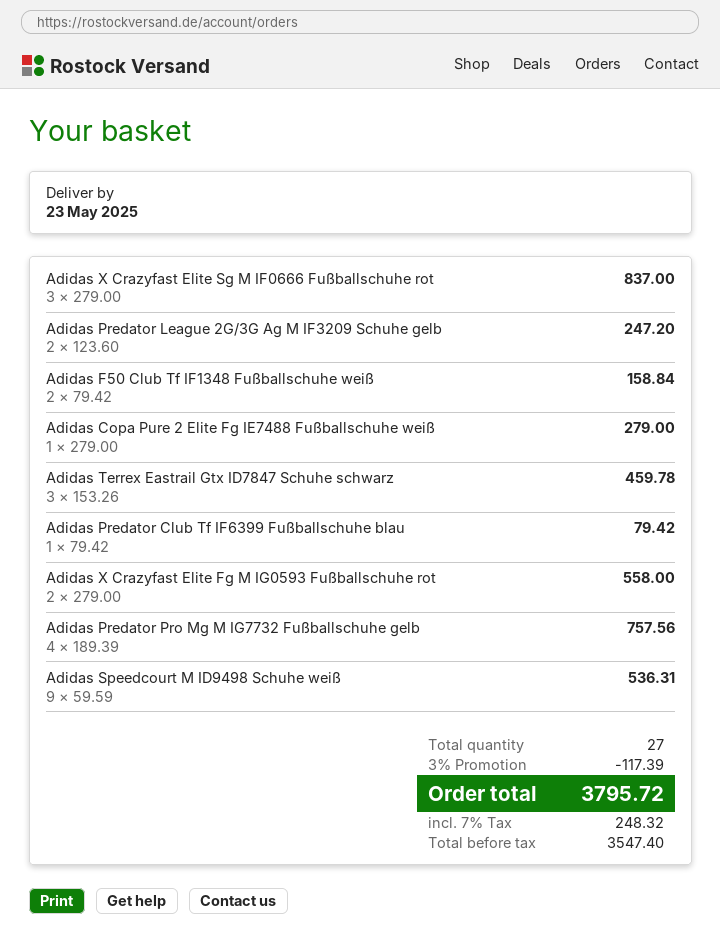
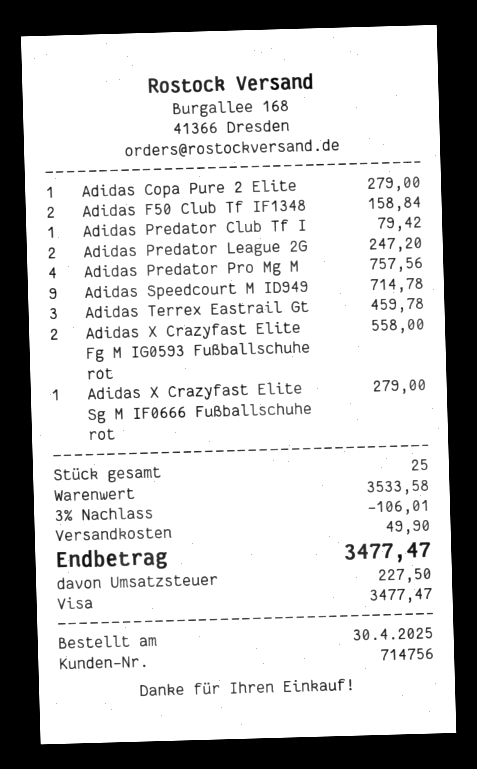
Adidas X Crazyfast Elite Sg M IF0666 Fußballschuhe rot: 3 for 837.00 -> 1 for 279.00
Adidas Speedcourt M ID9498 Schuhe weiß: 9 for 536.31 -> 9 for 714.78
total quantity: 27 -> 25
discount: 3% = 117.39 -> 3% = 106.01
shipping: none -> 49.90
tax: 248.32 -> 227.50
total: 3795.72 -> 3477.47

